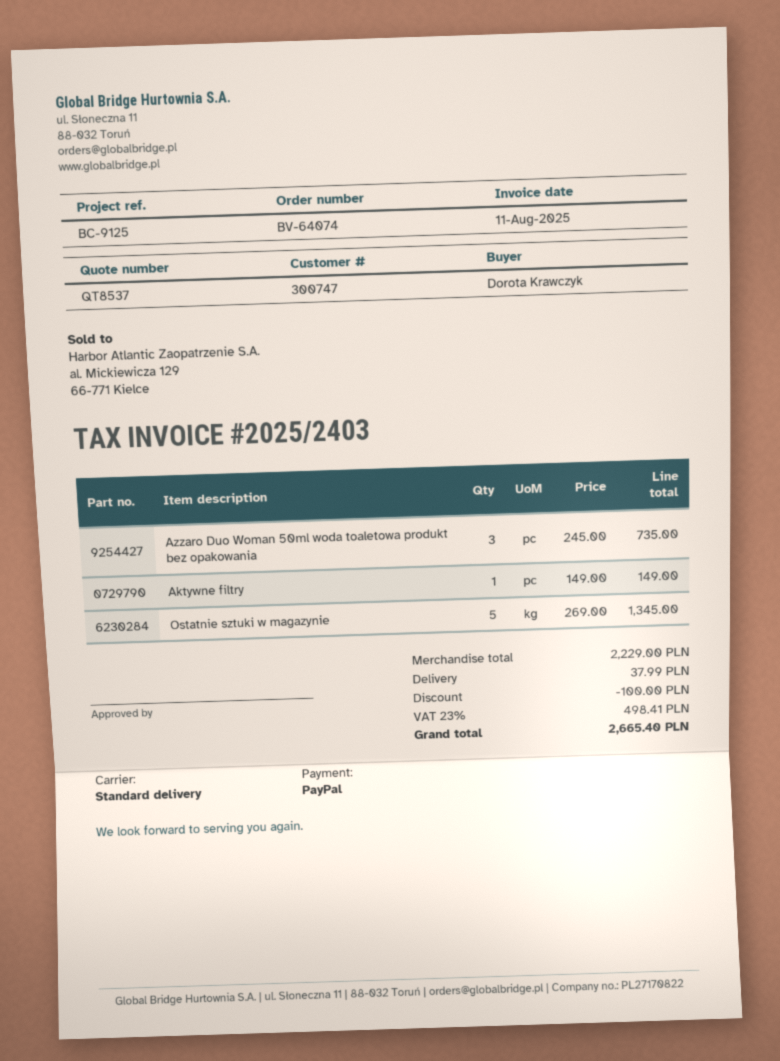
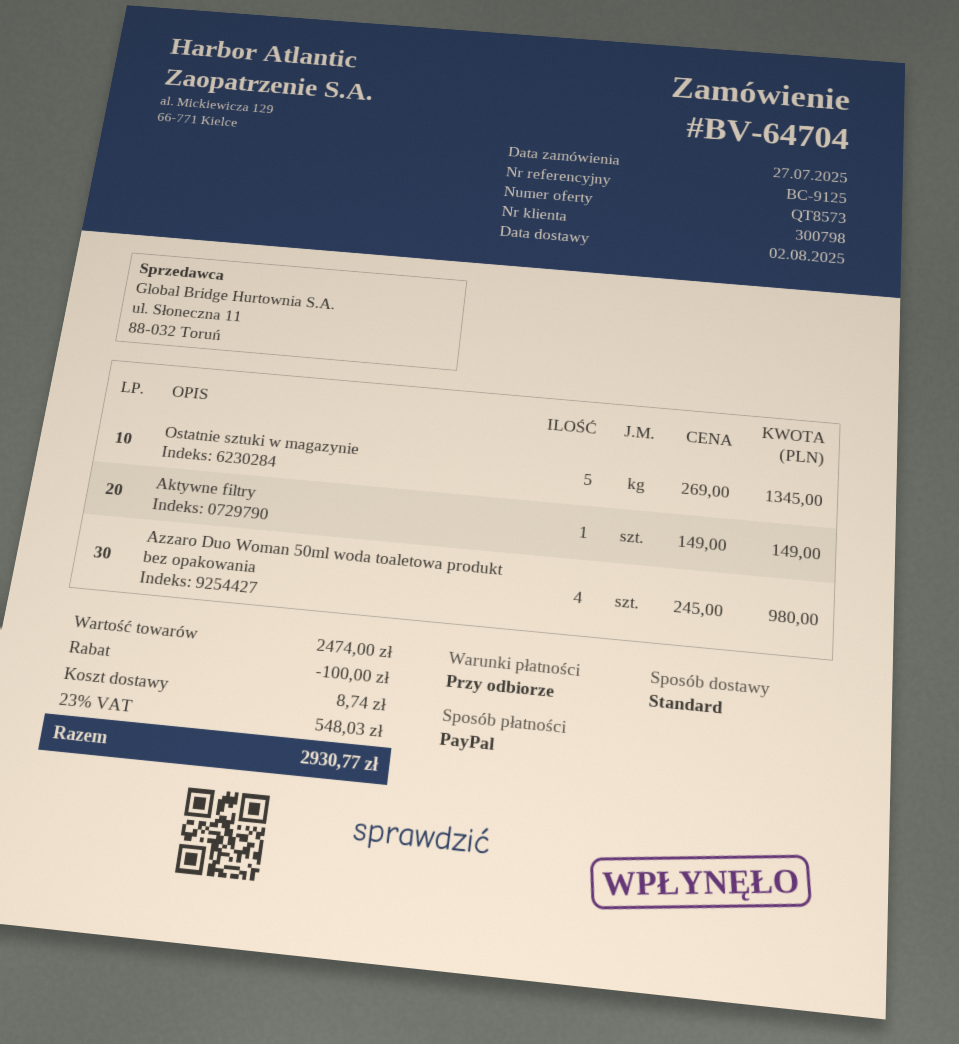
quote number: QT8537 -> QT8573
order number: BV-64074 -> BV-64704
customer number: 300747 -> 300798
Azzaro Duo Woman 50ml woda toaletowa produkt bez opakowania: 3 x 245.00 = 735.00 -> 4 x 245.00 = 980.00
subtotal: 2229.00 -> 2474.00
shipping: 37.99 -> 8.74
tax: 23% = 498.41 -> 23% = 548.03
total: 2665.40 -> 2930.77

